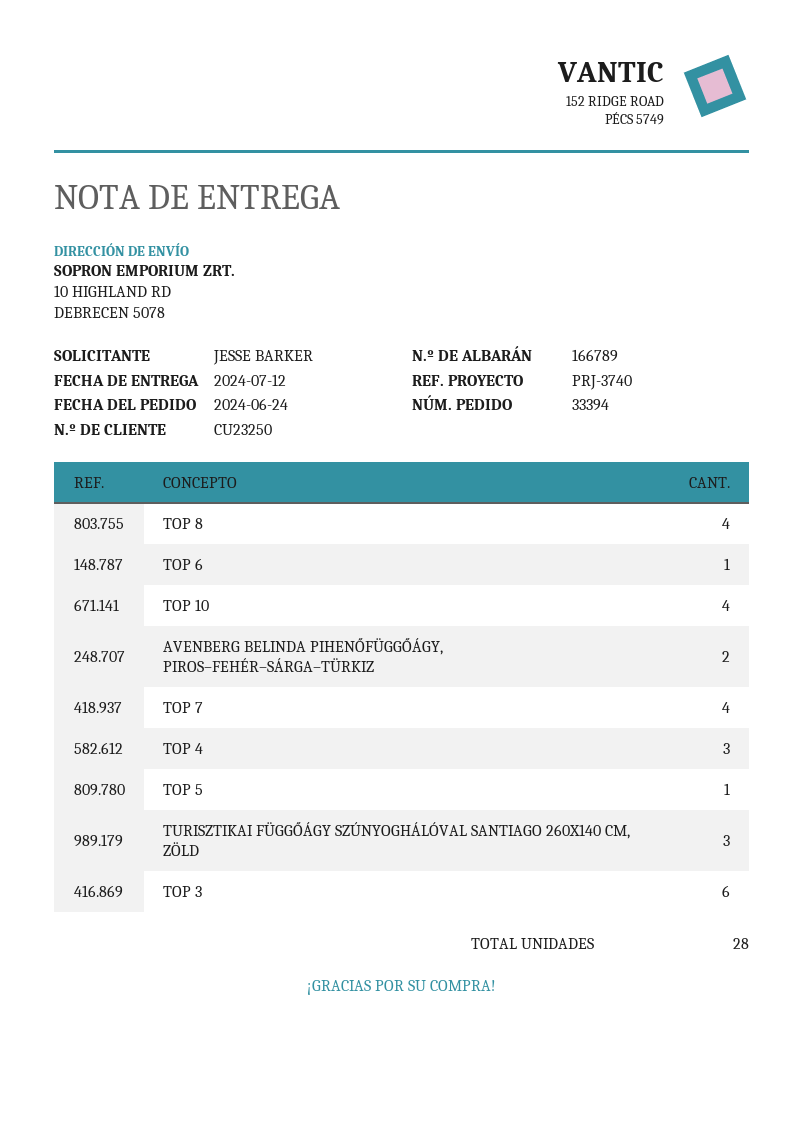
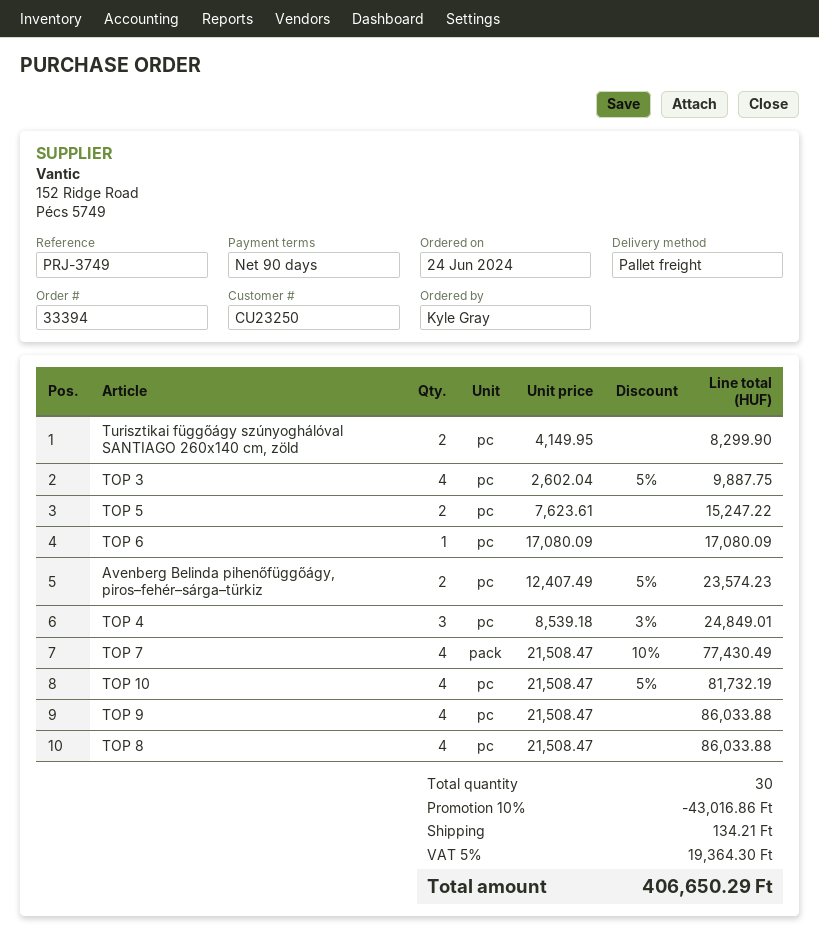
reference: PRJ-3740 -> PRJ-3749
ordered by: JESSE BARKER -> Kyle Gray
TOP 5: 1 -> 2
TURISZTIKAI FÜGGŐÁGY SZÚNYOGHÁLÓVAL SANTIAGO 260X140 CM, ZÖLD: 3 -> 2
TOP 3: 6 -> 4
TOP 9: none -> 4
total quantity: 28 -> 30

